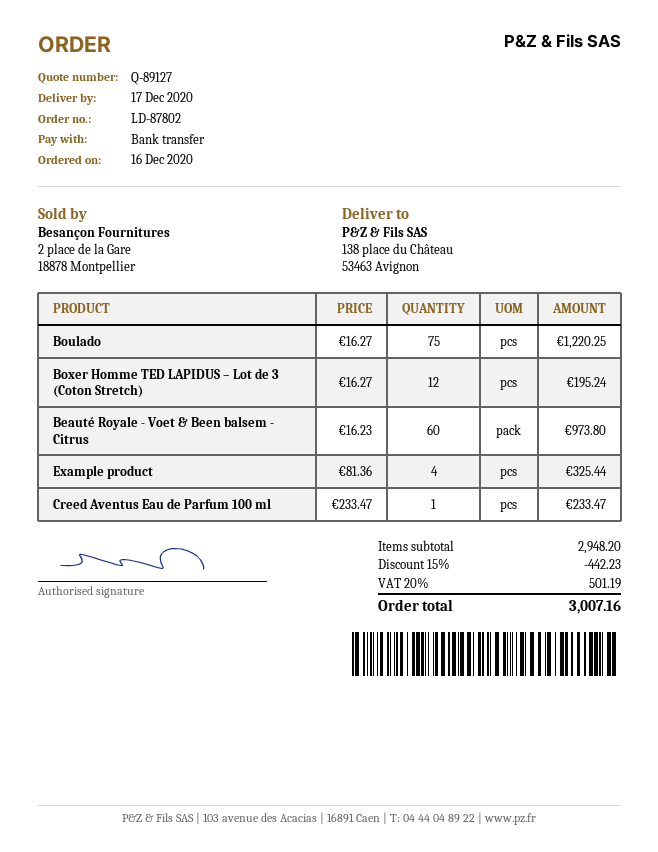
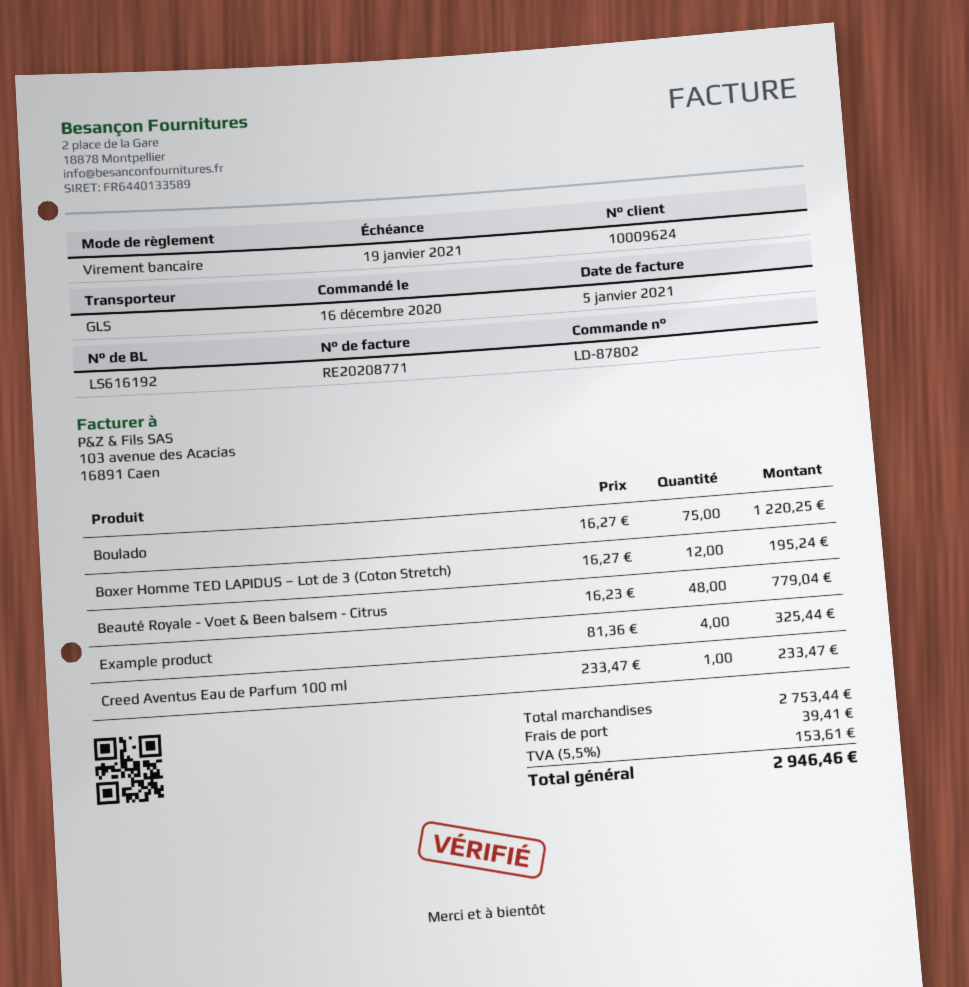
Beauté Royale - Voet & Been balsem - Citrus: 60 x 16.23 = 973.80 -> 48 x 16.23 = 779.04
subtotal: 2948.20 -> 2753.44
discount: 15% = 442.23 -> none
shipping: none -> 39.41
tax: 20% = 501.19 -> 5.5% = 153.61
total: 3007.16 -> 2946.46

